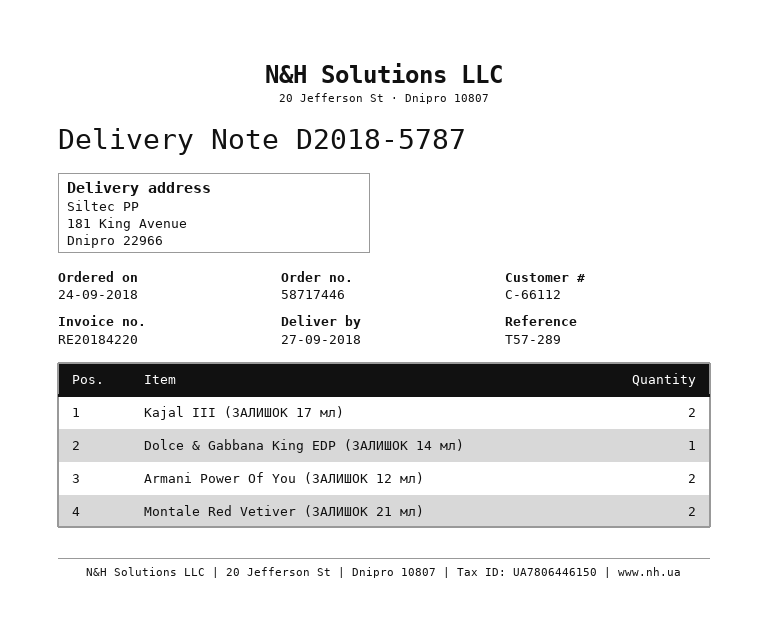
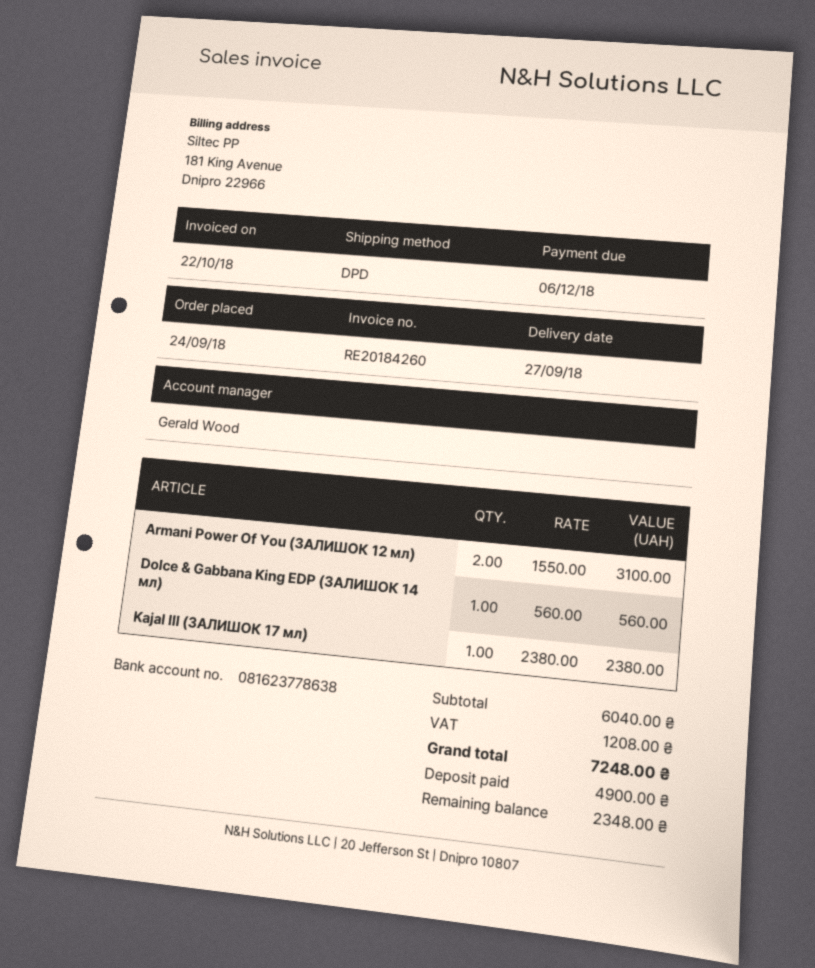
invoice number: RE20184220 -> RE20184260
Kajal III (ЗАЛИШОК 17 мл): 2 -> 1
Montale Red Vetiver (ЗАЛИШОК 21 мл): 2 -> none

